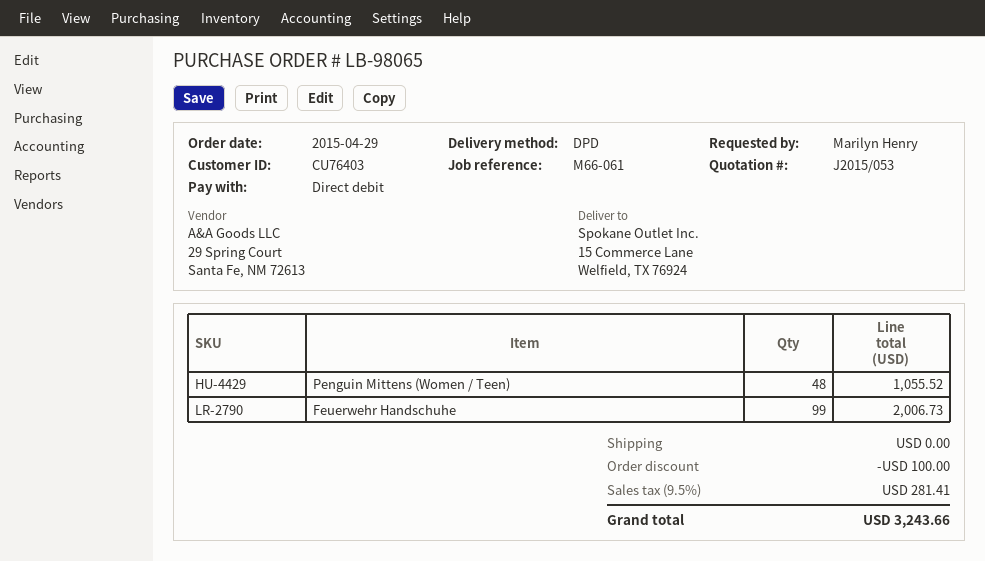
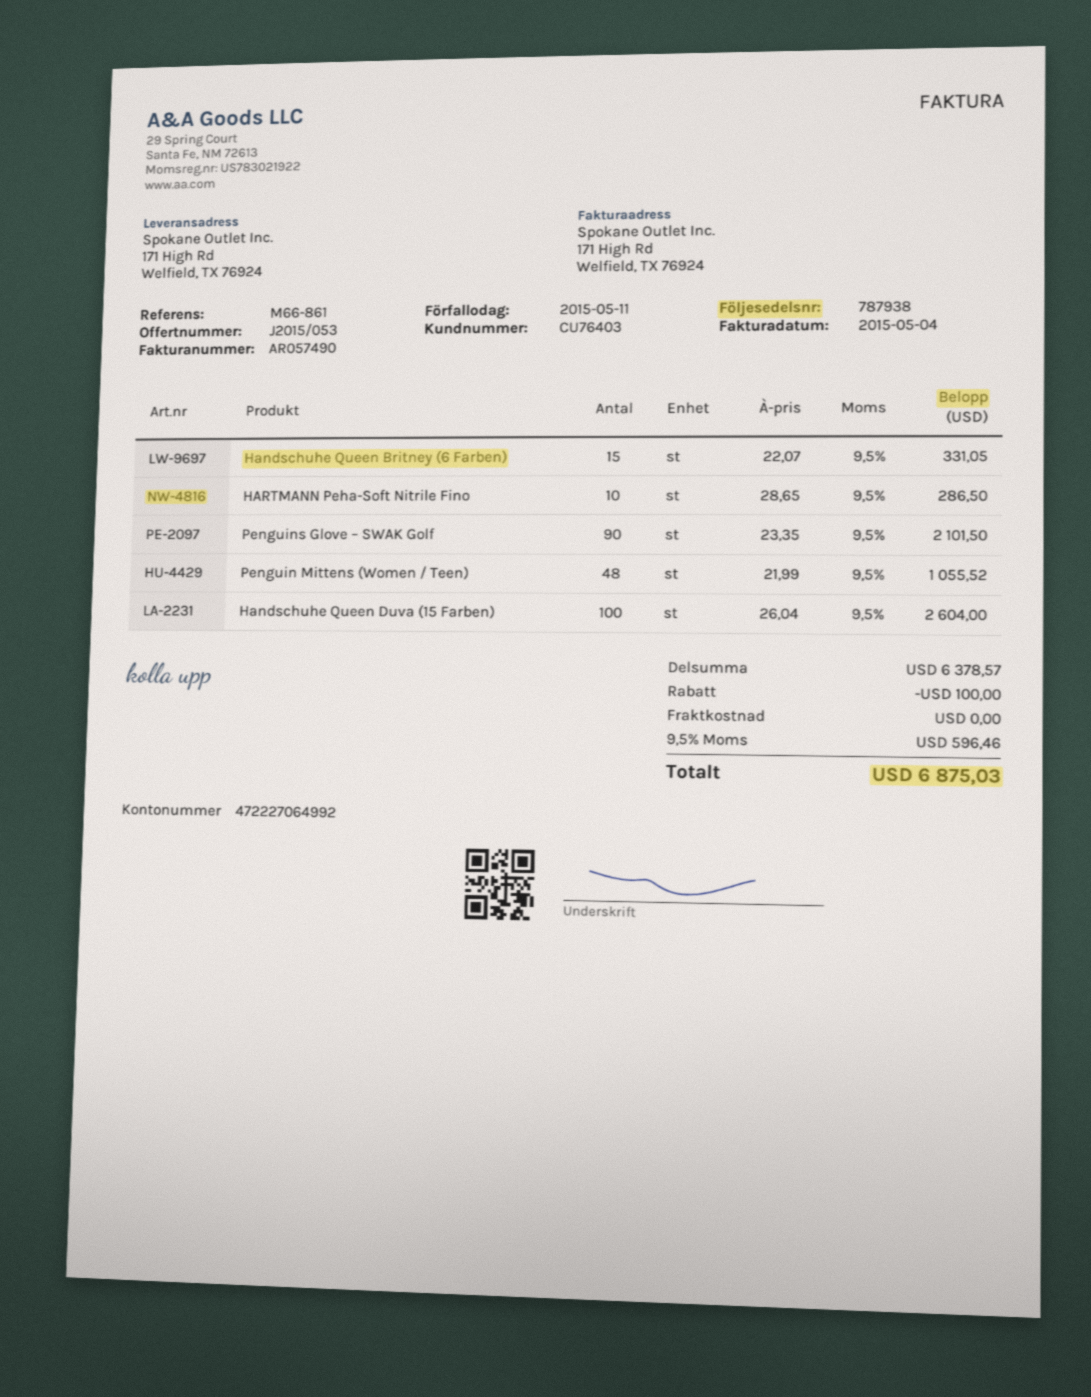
reference: M66-061 -> M66-861
ship to: 15 Commerce Lane, Welfield, TX 76924 -> 171 High Rd, Welfield, TX 76924
Feuerwehr Handschuhe: 99 for 2006.73 -> none
Handschuhe Queen Britney (6 Farben): none -> 15 for 331.05
HARTMANN Peha-Soft Nitrile Fino: none -> 10 for 286.50
Penguins Glove – SWAK Golf: none -> 90 for 2101.50
Handschuhe Queen Duva (15 Farben): none -> 100 for 2604.00
tax: 9.5% = 281.41 -> 9.5% = 596.46
total: 3243.66 -> 6875.03

